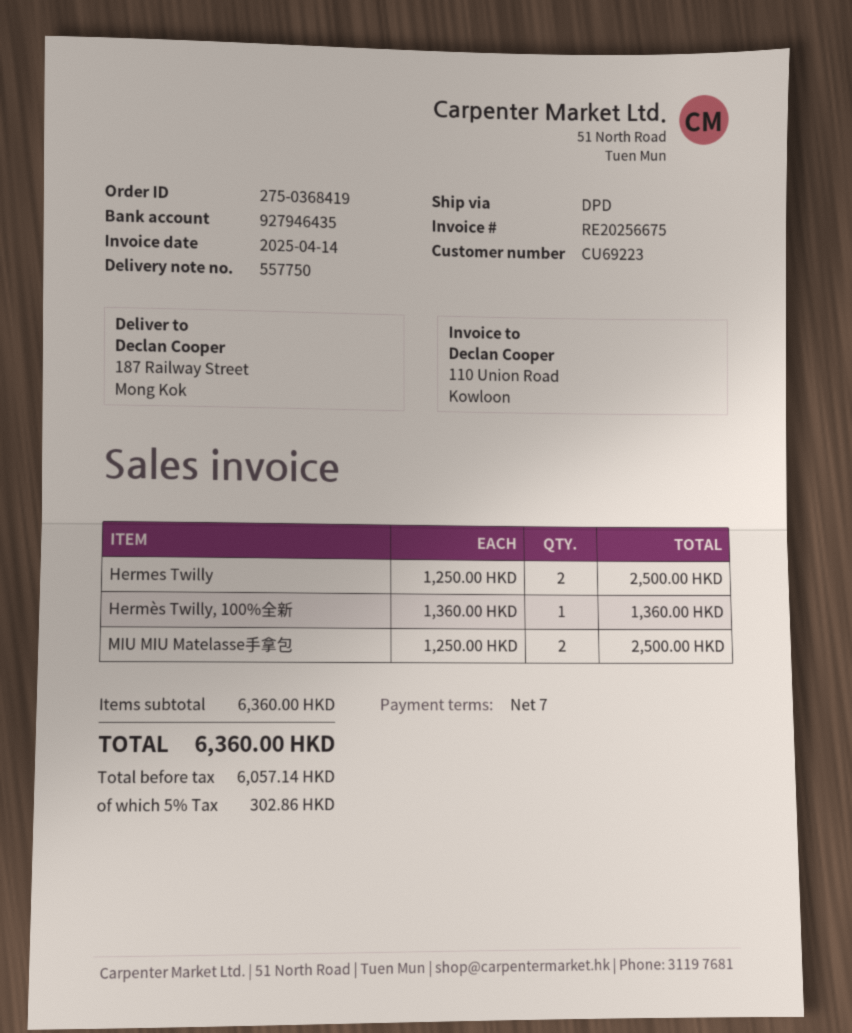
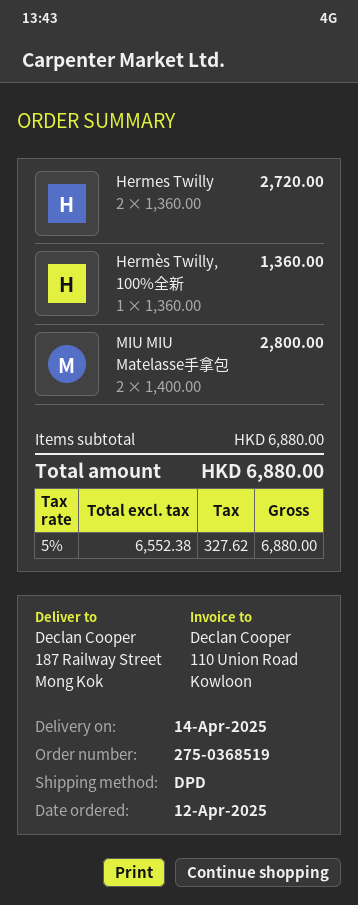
order number: 275-0368419 -> 275-0368519
Hermes Twilly: 2 x 1250.00 = 2500.00 -> 2 x 1360.00 = 2720.00
MIU MIU Matelasse手拿包: 2 x 1250.00 = 2500.00 -> 2 x 1400.00 = 2800.00
subtotal: 6360.00 -> 6880.00
net: 6057.14 -> 6552.38
tax: 5% = 302.86 -> 5% = 327.62
total: 6360.00 -> 6880.00

